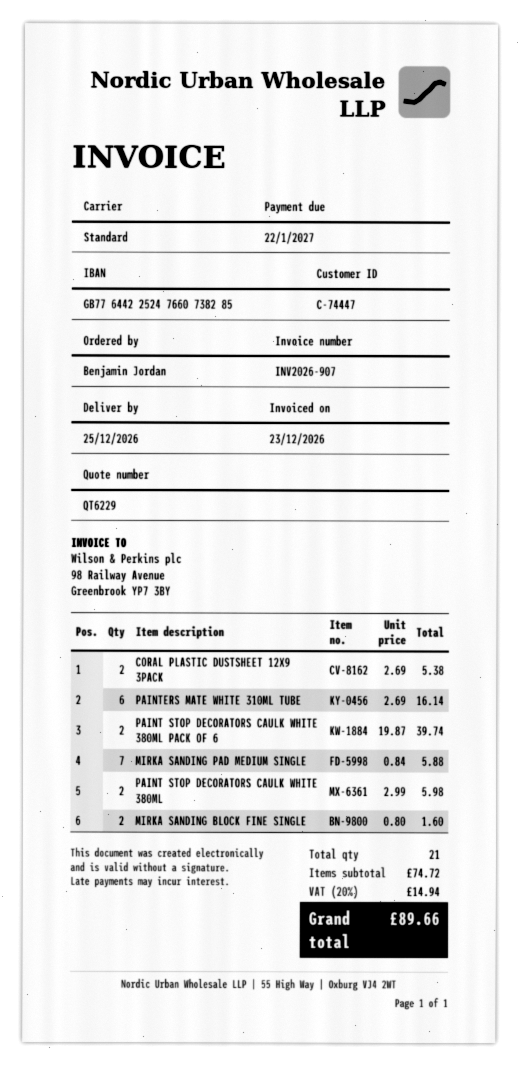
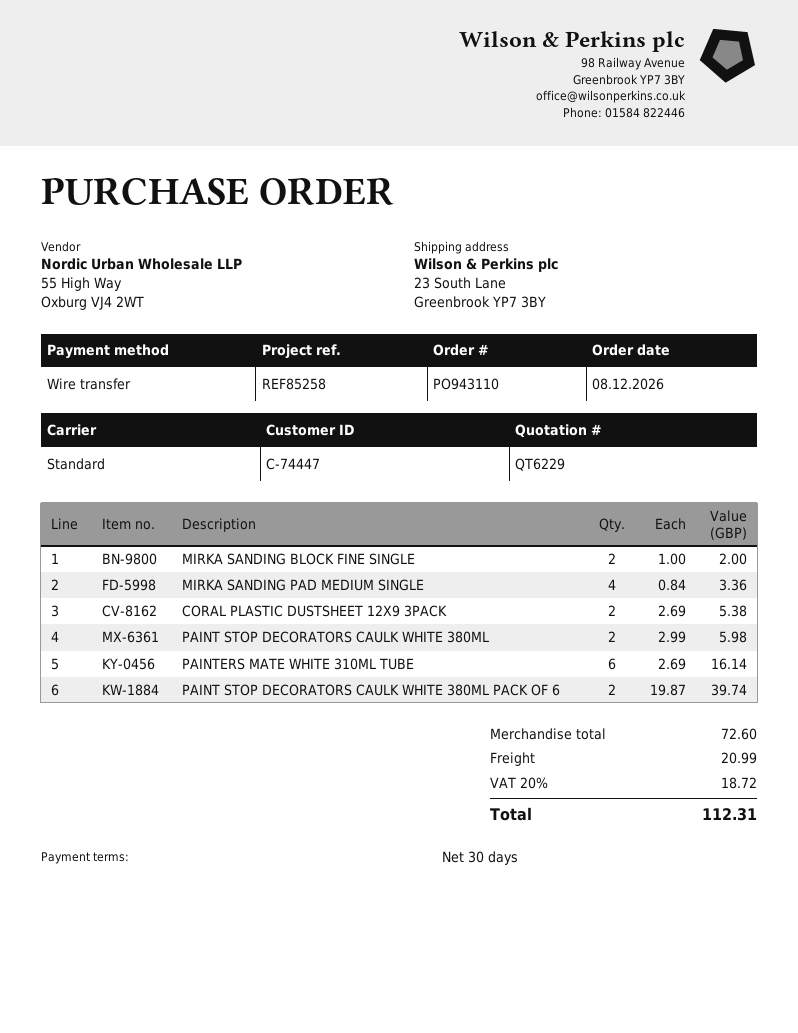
MIRKA SANDING PAD MEDIUM SINGLE: 7 x 0.84 = 5.88 -> 4 x 0.84 = 3.36
MIRKA SANDING BLOCK FINE SINGLE: 2 x 0.80 = 1.60 -> 2 x 1.00 = 2.00
subtotal: 74.72 -> 72.60
shipping: none -> 20.99
tax: 20% = 14.94 -> 20% = 18.72
total: 89.66 -> 112.31

